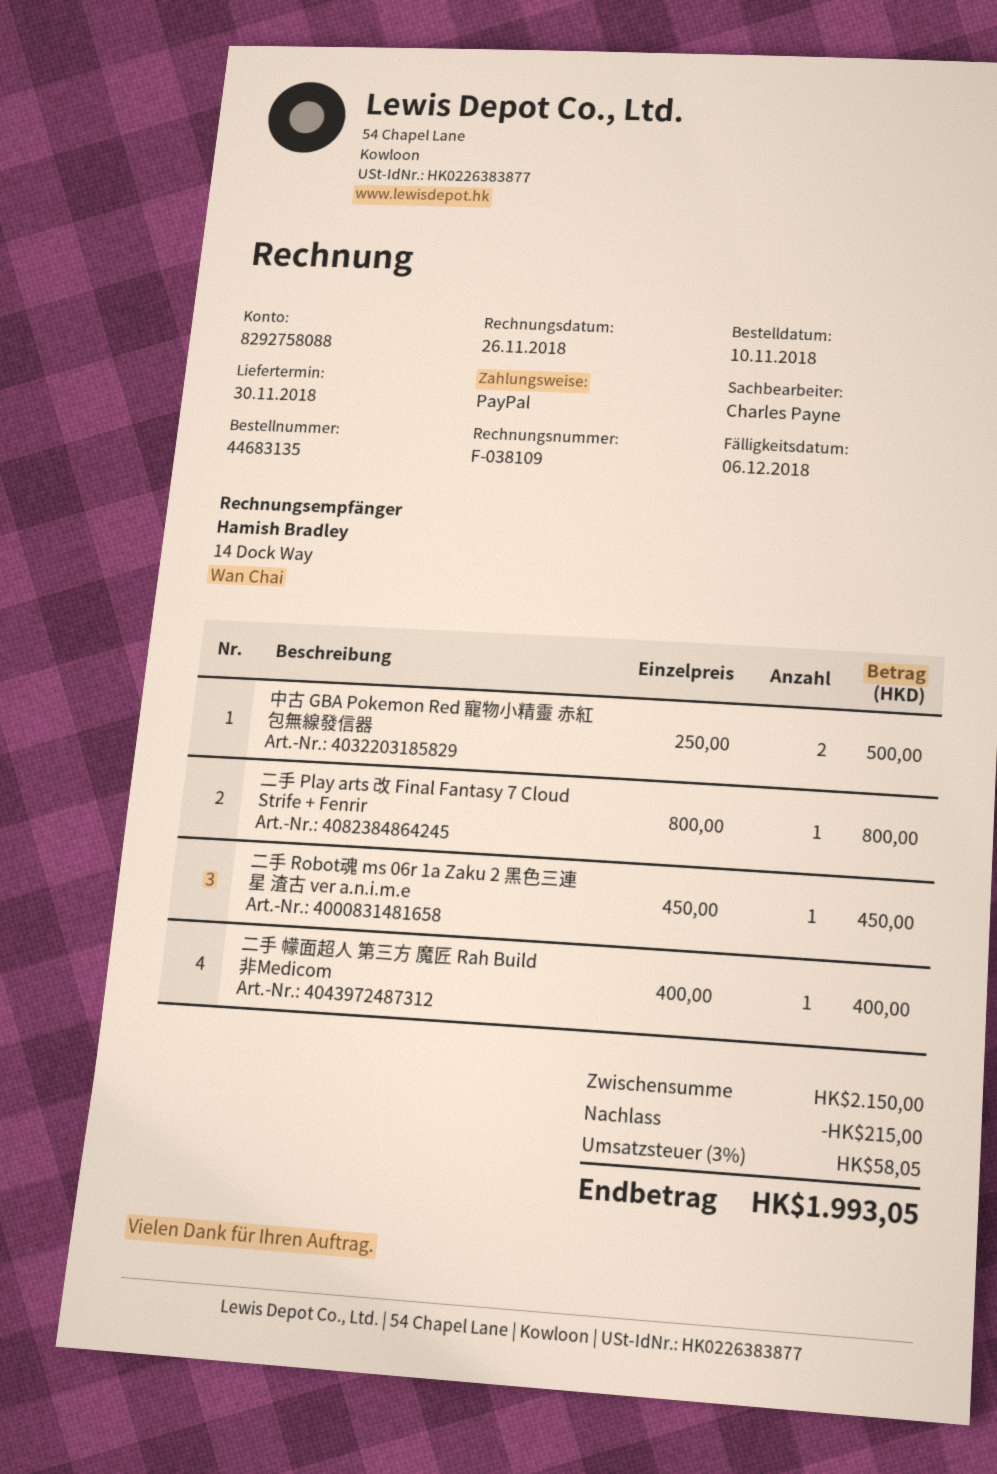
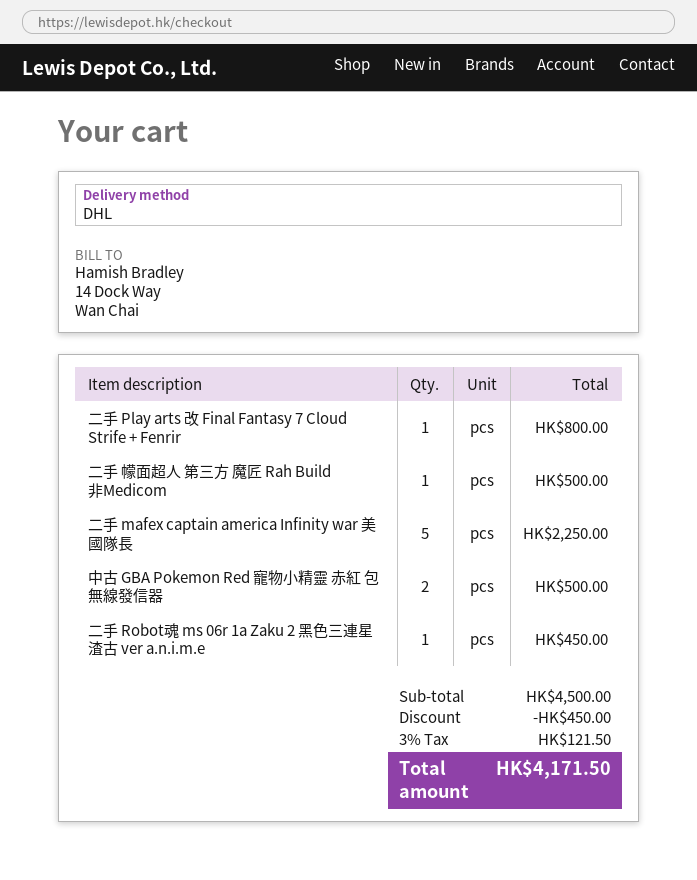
二手 幪面超人 第三方 魔匠 Rah Build 非Medicom: 1 for 400.00 -> 1 for 500.00
二手 mafex captain america Infinity war 美國隊長: none -> 5 for 2250.00
subtotal: 2150.00 -> 4500.00
discount: 215.00 -> 450.00
tax: 3% = 58.05 -> 3% = 121.50
total: 1993.05 -> 4171.50

